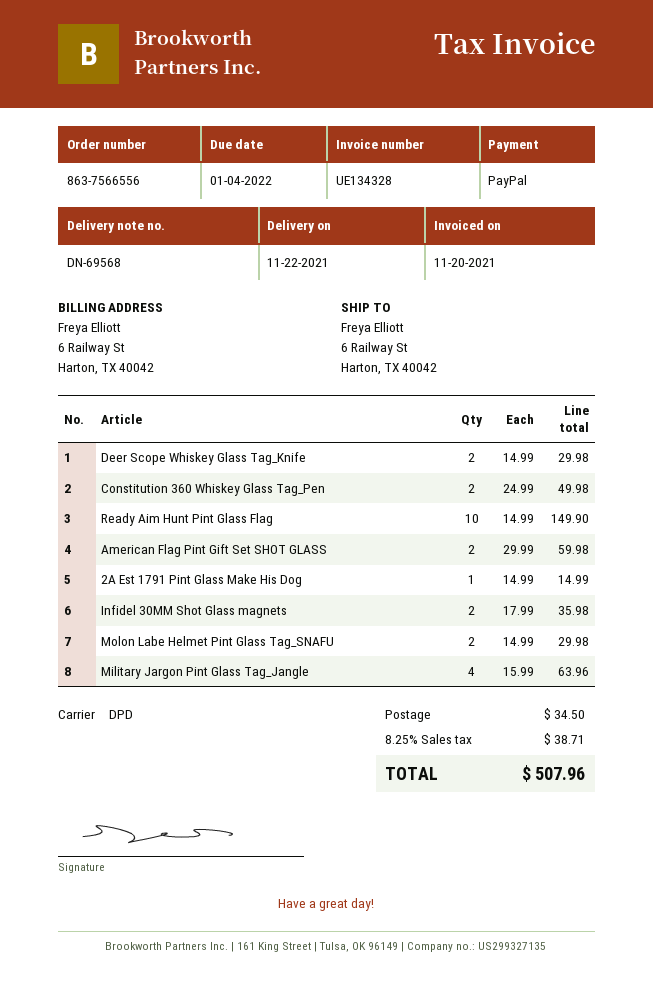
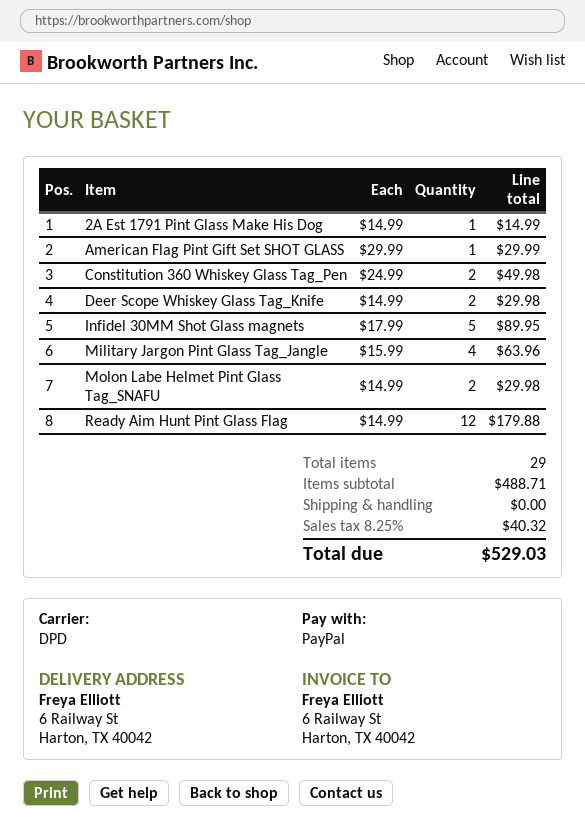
Ready Aim Hunt Pint Glass Flag: 10 x 14.99 = 149.90 -> 12 x 14.99 = 179.88
American Flag Pint Gift Set SHOT GLASS: 2 x 29.99 = 59.98 -> 1 x 29.99 = 29.99
Infidel 30MM Shot Glass magnets: 2 x 17.99 = 35.98 -> 5 x 17.99 = 89.95
shipping: 34.50 -> 0.00
tax: 8.25% = 38.71 -> 8.25% = 40.32
total: 507.96 -> 529.03

